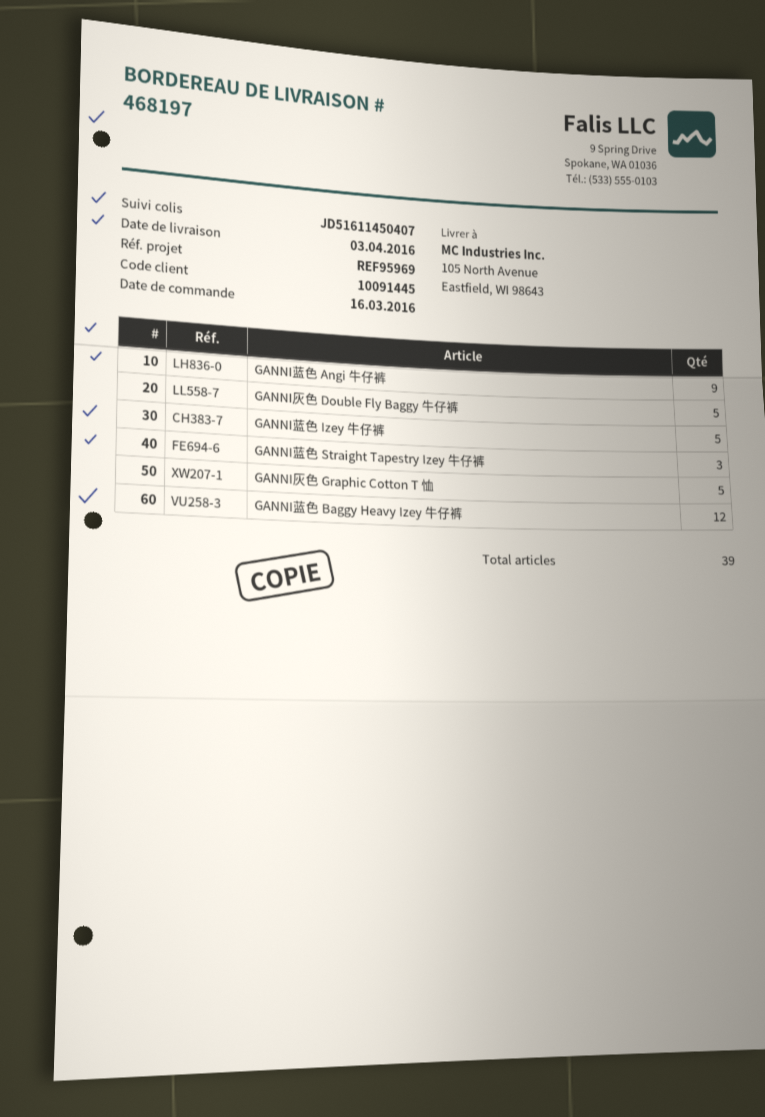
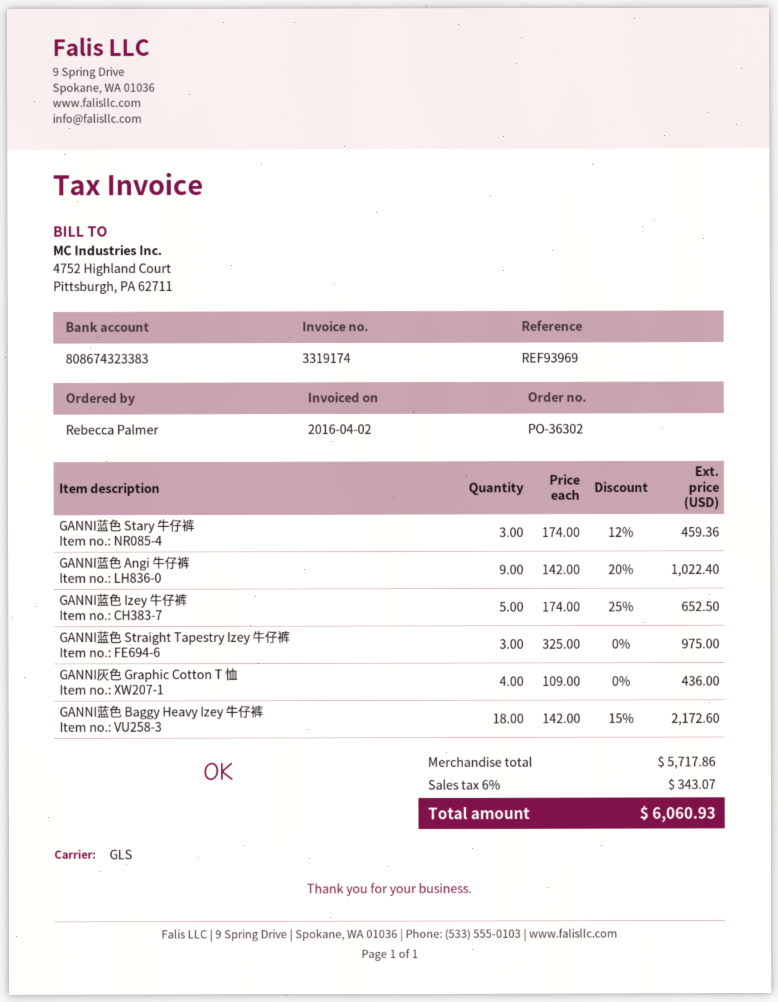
reference: REF95969 -> REF93969
GANNI灰色 Double Fly Baggy 牛仔裤: 5 -> none
GANNI灰色 Graphic Cotton T 恤: 5 -> 4
GANNI蓝色 Baggy Heavy Izey 牛仔裤: 12 -> 18
GANNI蓝色 Stary 牛仔裤: none -> 3

